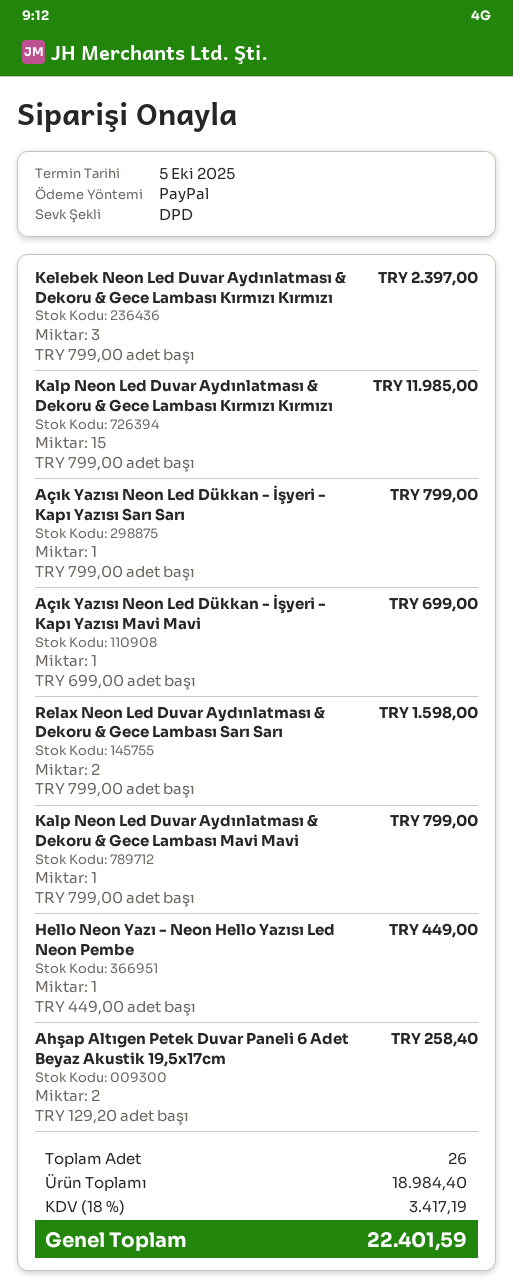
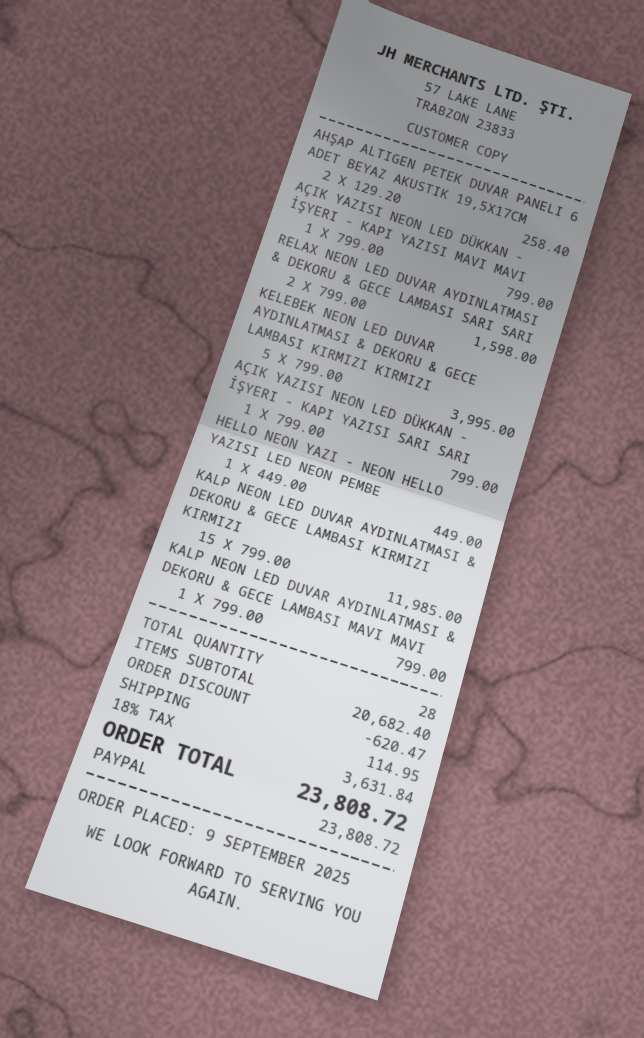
Kelebek Neon Led Duvar Aydınlatması & Dekoru & Gece Lambası Kırmızı Kırmızı: 3 x 799.00 = 2397.00 -> 5 x 799.00 = 3995.00
Açık Yazısı Neon Led Dükkan - İşyeri - Kapı Yazısı Mavi Mavi: 1 x 699.00 = 699.00 -> 1 x 799.00 = 799.00
total quantity: 26 -> 28
subtotal: 18984.40 -> 20682.40
discount: none -> 620.47
shipping: none -> 114.95
tax: 18% = 3417.19 -> 18% = 3631.84
total: 22401.59 -> 23808.72

